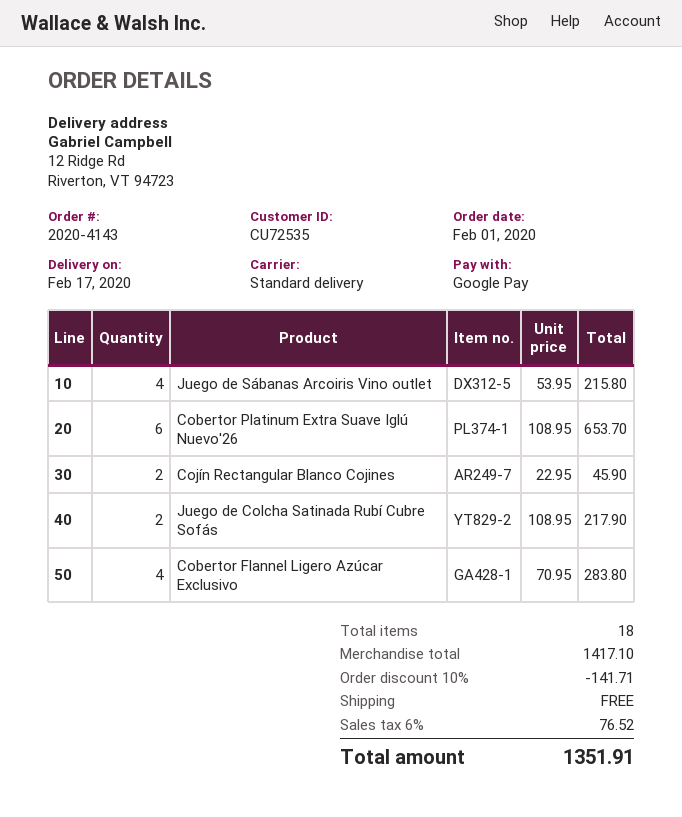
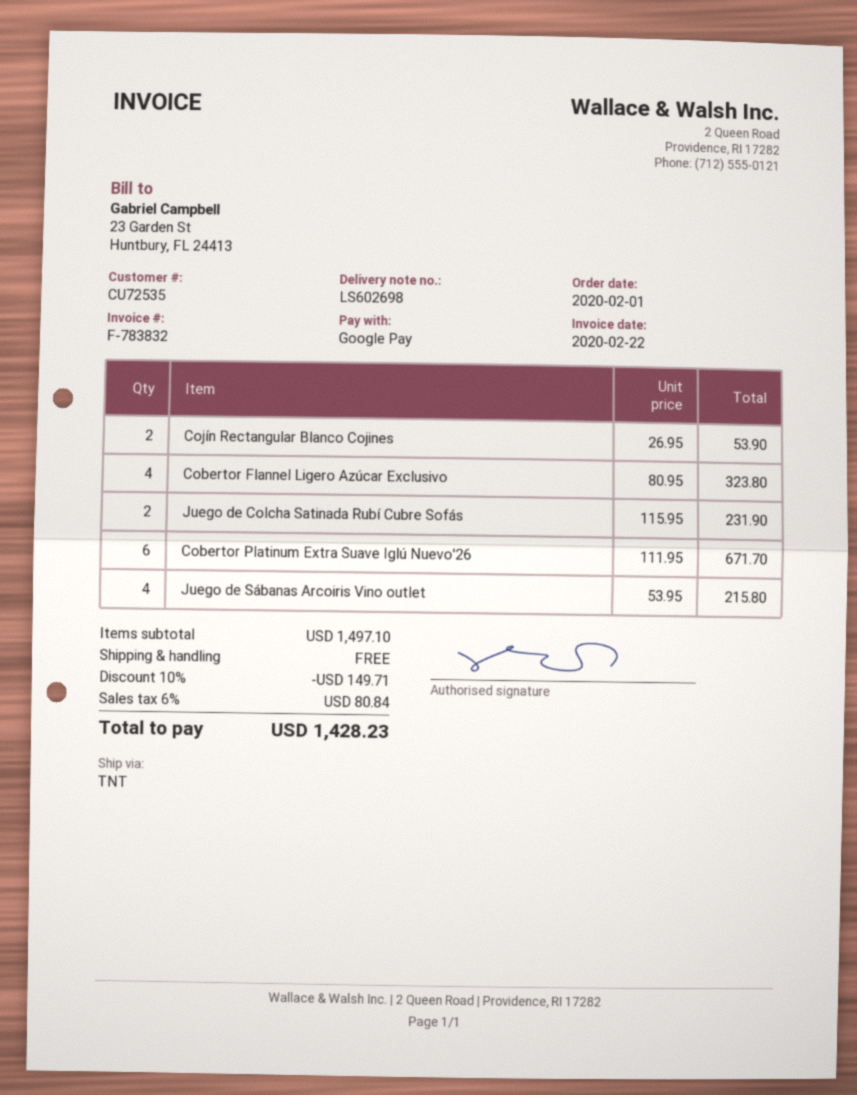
shipping method: standard -> TNT
Cobertor Platinum Extra Suave Iglú Nuevo'26: 6 x 108.95 = 653.70 -> 6 x 111.95 = 671.70
Cojín Rectangular Blanco Cojines: 2 x 22.95 = 45.90 -> 2 x 26.95 = 53.90
Juego de Colcha Satinada Rubí Cubre Sofás: 2 x 108.95 = 217.90 -> 2 x 115.95 = 231.90
Cobertor Flannel Ligero Azúcar Exclusivo: 4 x 70.95 = 283.80 -> 4 x 80.95 = 323.80
subtotal: 1417.10 -> 1497.10
discount: 10% = 141.71 -> 10% = 149.71
tax: 6% = 76.52 -> 6% = 80.84
total: 1351.91 -> 1428.23

